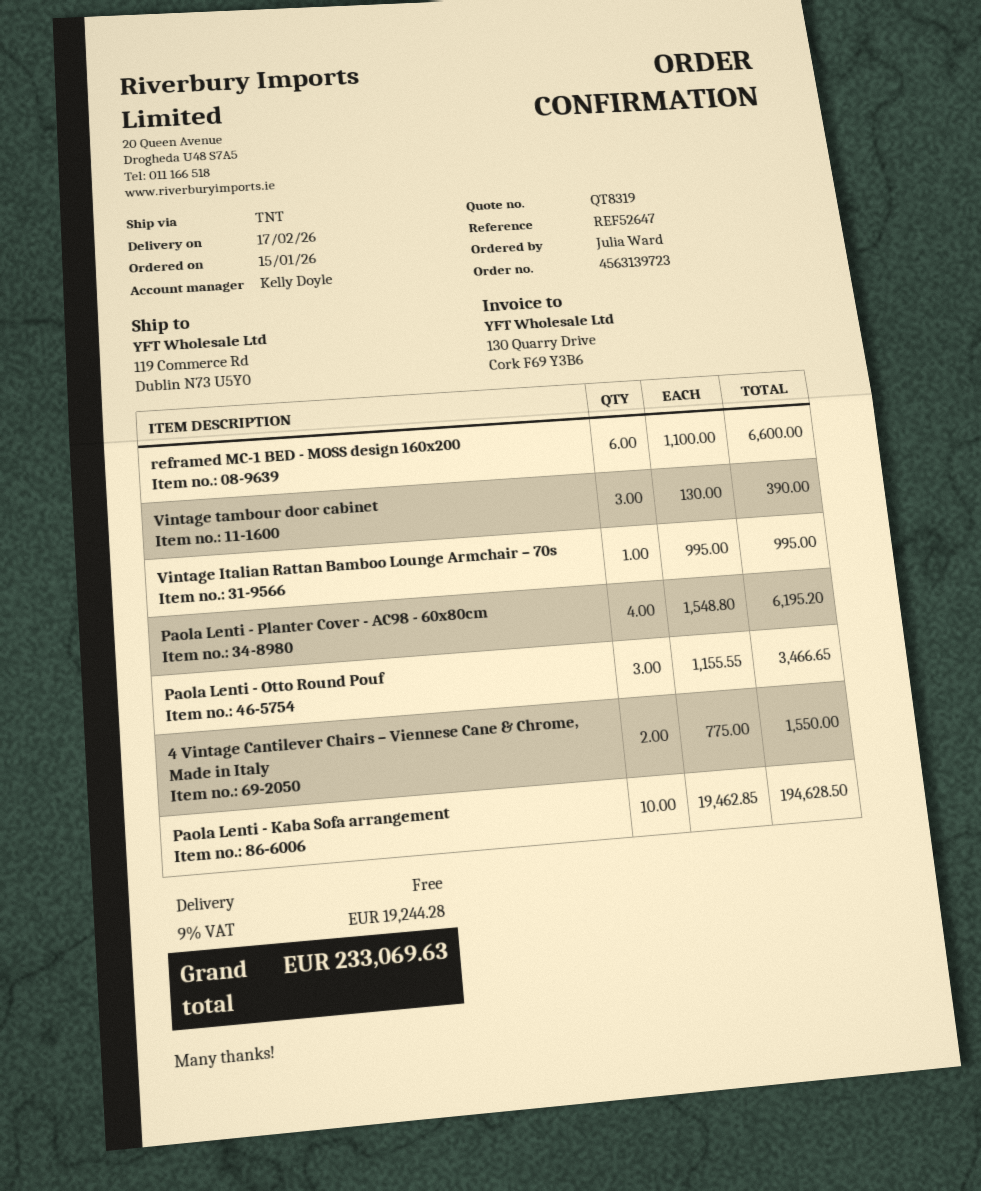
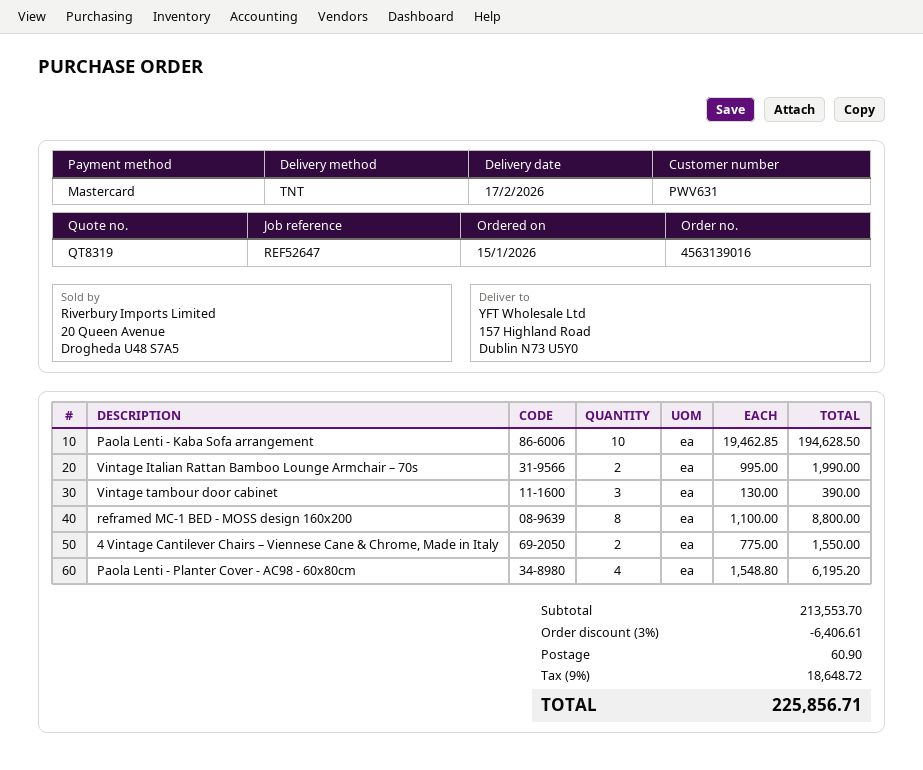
order number: 4563139723 -> 4563139016
ship to: 119 Commerce Rd, Dublin N73 U5Y0 -> 157 Highland Road, Dublin N73 U5Y0
reframed MC-1 BED - MOSS design 160x200: 6 x 1100.00 = 6600.00 -> 8 x 1100.00 = 8800.00
Vintage Italian Rattan Bamboo Lounge Armchair – 70s: 1 x 995.00 = 995.00 -> 2 x 995.00 = 1990.00
Paola Lenti - Otto Round Pouf: 3 x 1155.55 = 3466.65 -> none
discount: none -> 3% = 6406.61
shipping: 0.00 -> 60.90
tax: 9% = 19244.28 -> 9% = 18648.72
total: 233069.63 -> 225856.71

